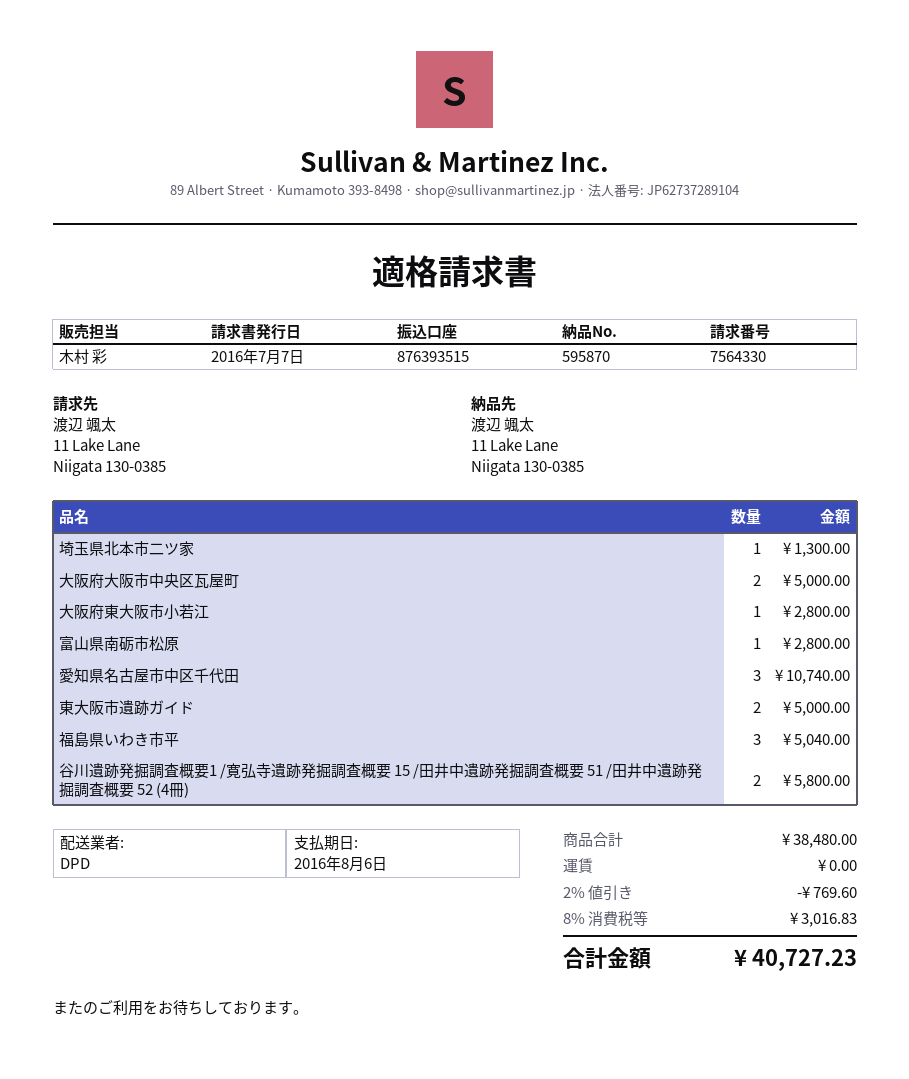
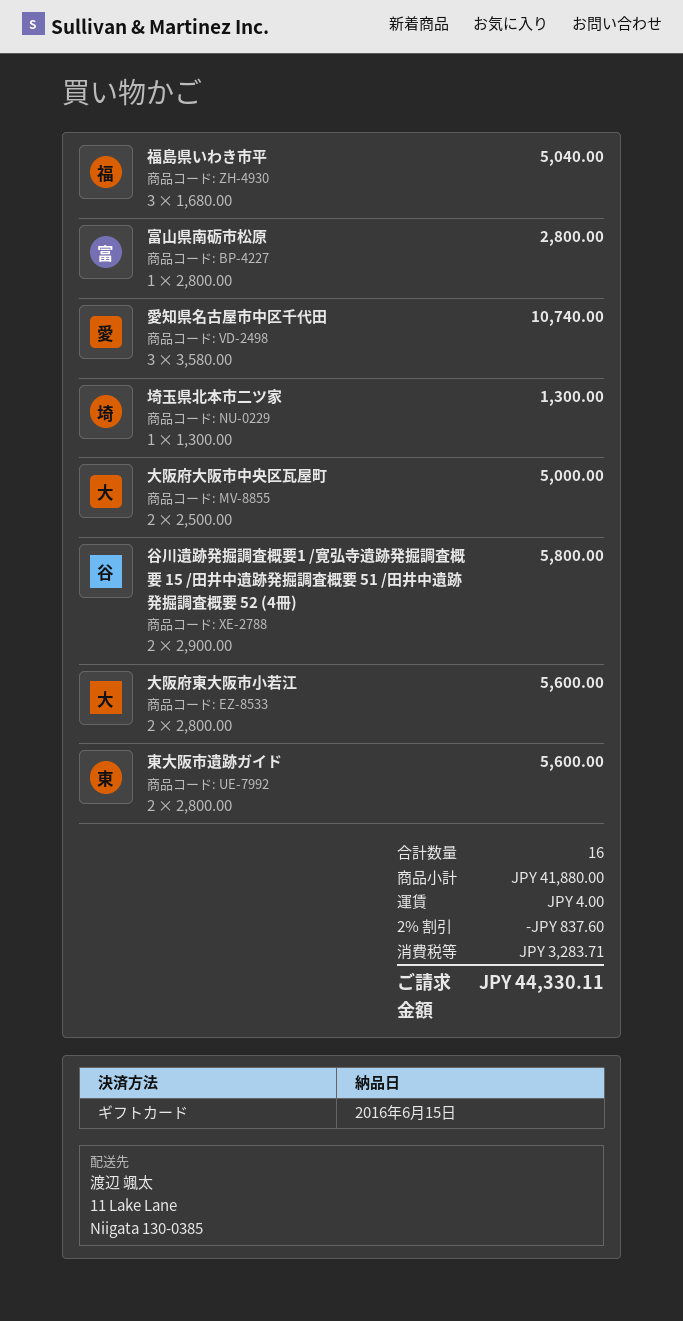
大阪府東大阪市小若江: 1 for 2800.00 -> 2 for 5600.00
東大阪市遺跡ガイド: 2 for 5000.00 -> 2 for 5600.00
subtotal: 38480.00 -> 41880.00
discount: 2% = 769.60 -> 2% = 837.60
shipping: 0.00 -> 4.00
tax: 3016.83 -> 3283.71
total: 40727.23 -> 44330.11

